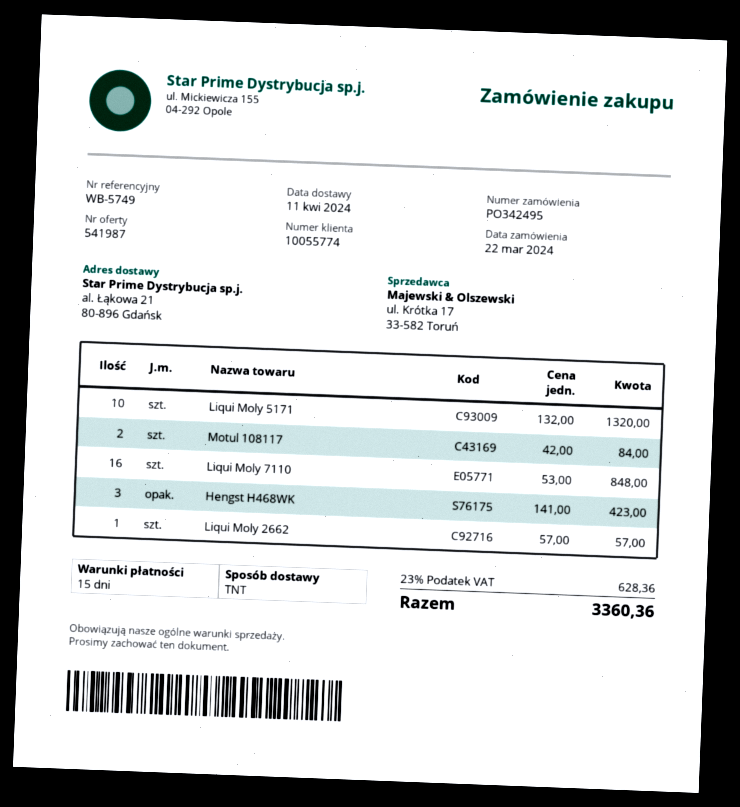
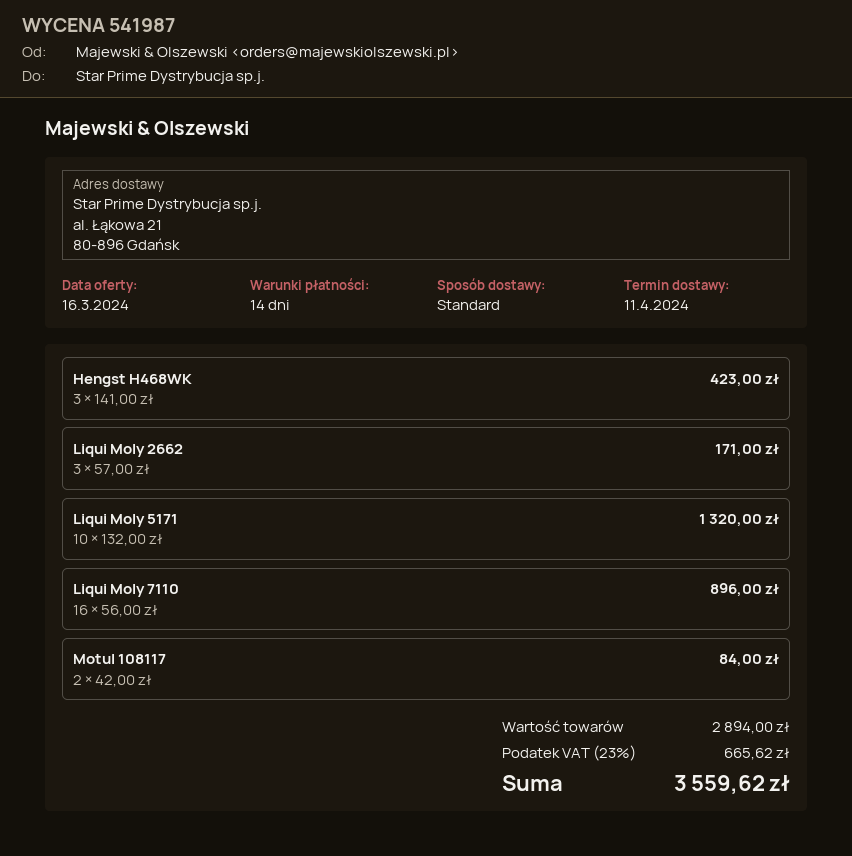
payment terms: 15 days -> 14 days
shipping method: TNT -> standard
Liqui Moly 7110: 16 x 53.00 = 848.00 -> 16 x 56.00 = 896.00
Liqui Moly 2662: 1 x 57.00 = 57.00 -> 3 x 57.00 = 171.00
tax: 23% = 628.36 -> 23% = 665.62
total: 3360.36 -> 3559.62

